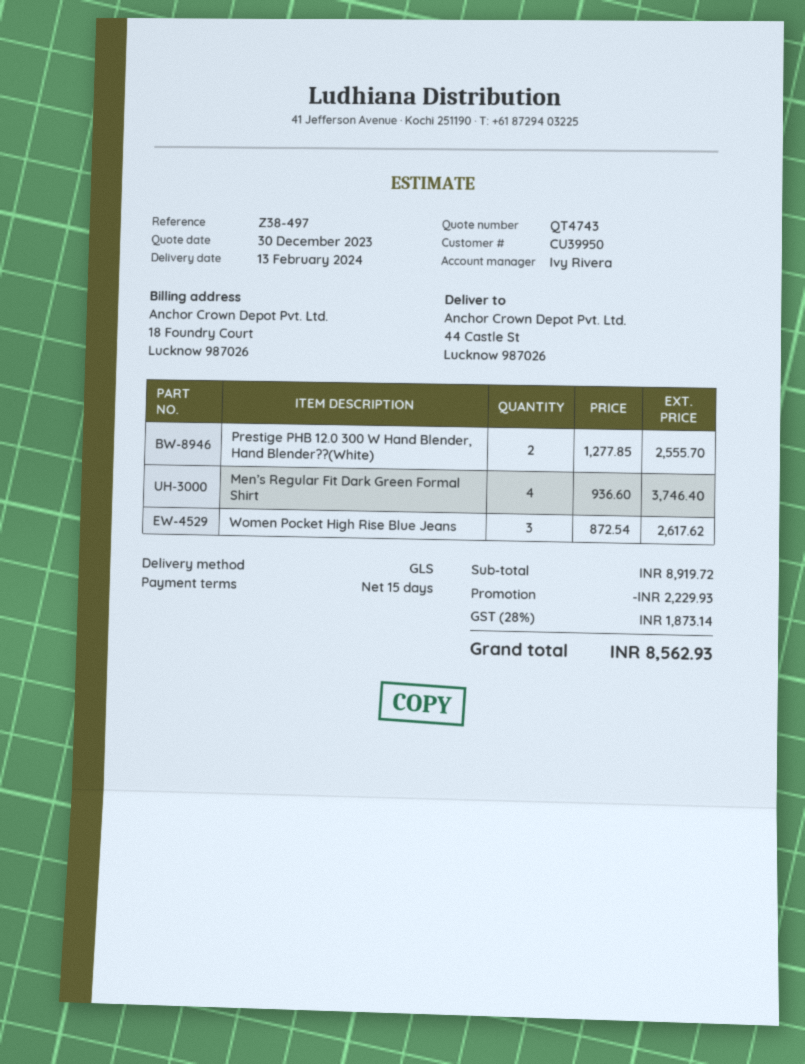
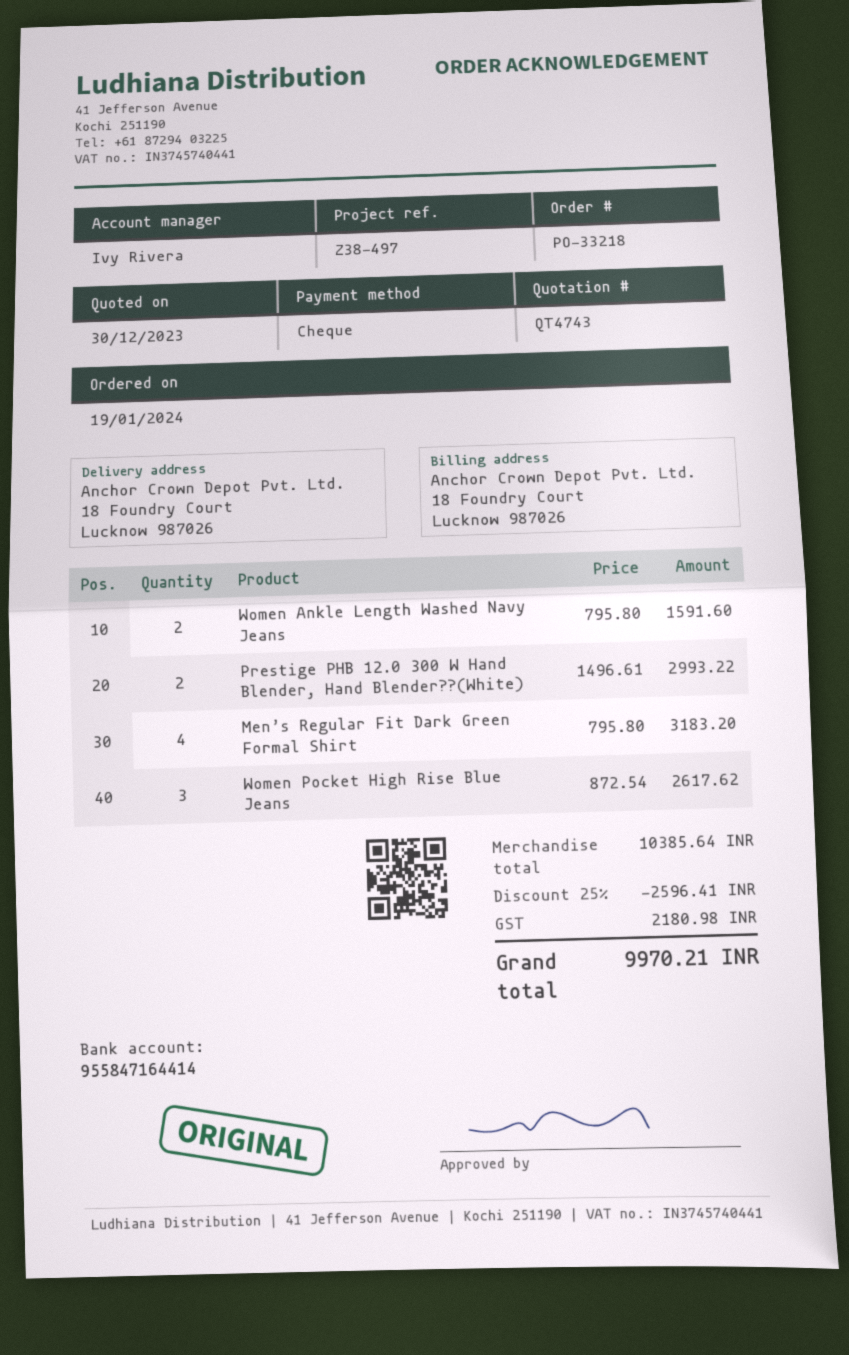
ship to: 44 Castle St, Lucknow 987026 -> 18 Foundry Court, Lucknow 987026
Prestige PHB 12.0 300 W Hand Blender, Hand Blender??(White): 2 x 1277.85 = 2555.70 -> 2 x 1496.61 = 2993.22
Men’s Regular Fit Dark Green Formal Shirt: 4 x 936.60 = 3746.40 -> 4 x 795.80 = 3183.20
Women Ankle Length Washed Navy Jeans: none -> 2 x 795.80 = 1591.60
subtotal: 8919.72 -> 10385.64
discount: 2229.93 -> 2596.41
tax: 1873.14 -> 2180.98
total: 8562.93 -> 9970.21

